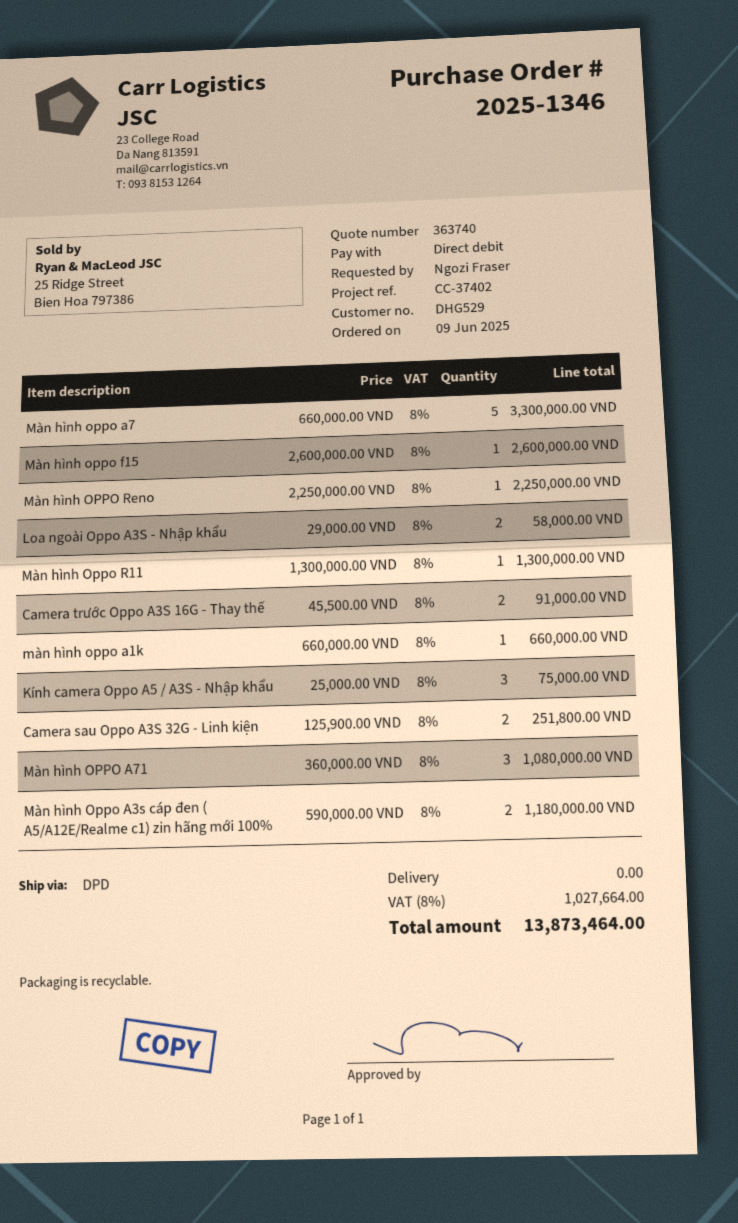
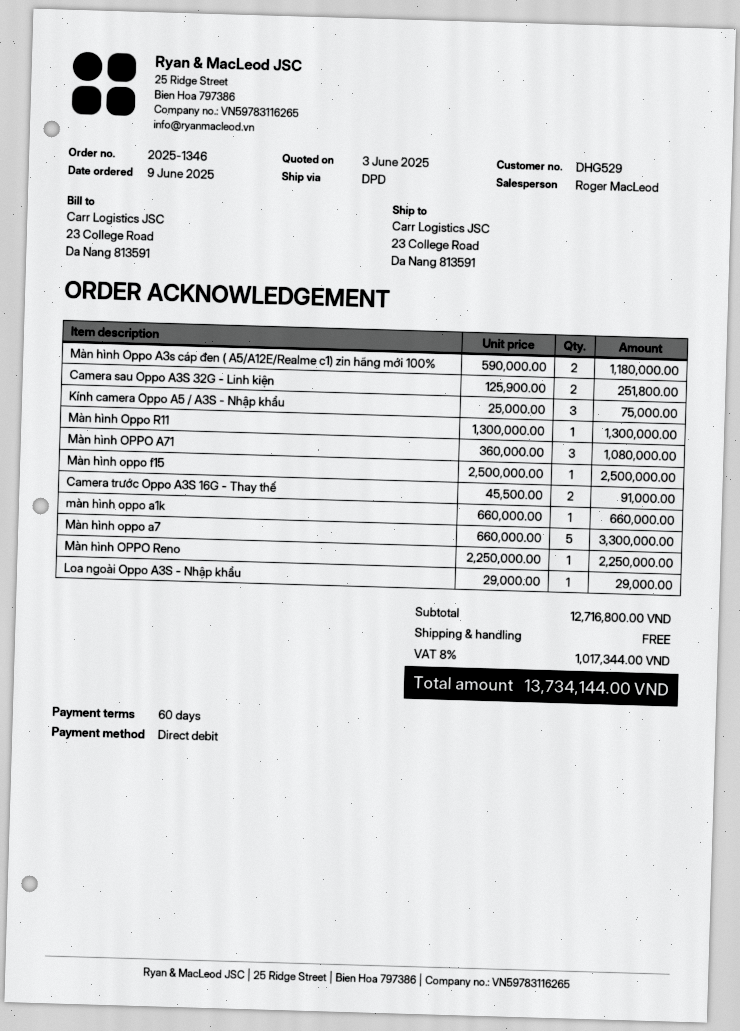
Màn hình oppo f15: 1 x 2600000.00 = 2600000.00 -> 1 x 2500000.00 = 2500000.00
Loa ngoài Oppo A3S - Nhập khẩu: 2 x 29000.00 = 58000.00 -> 1 x 29000.00 = 29000.00
tax: 8% = 1027664.00 -> 8% = 1017344.00
total: 13873464.00 -> 13734144.00

